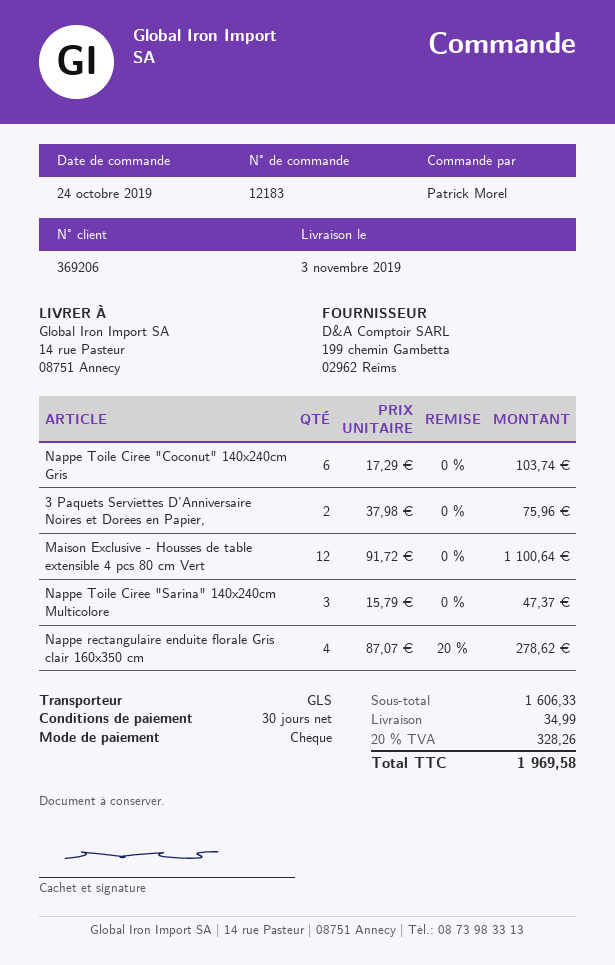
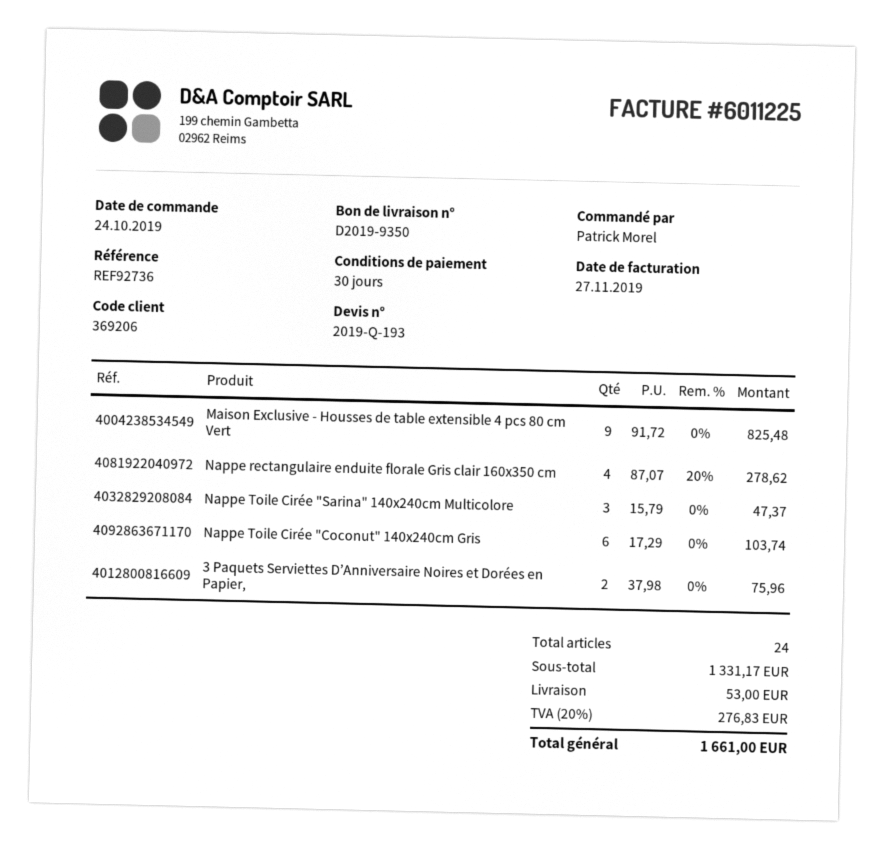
Maison Exclusive - Housses de table extensible 4 pcs 80 cm Vert: 12 x 91.72 = 1100.64 -> 9 x 91.72 = 825.48
subtotal: 1606.33 -> 1331.17
shipping: 34.99 -> 53.00
tax: 20% = 328.26 -> 20% = 276.83
total: 1969.58 -> 1661.00

